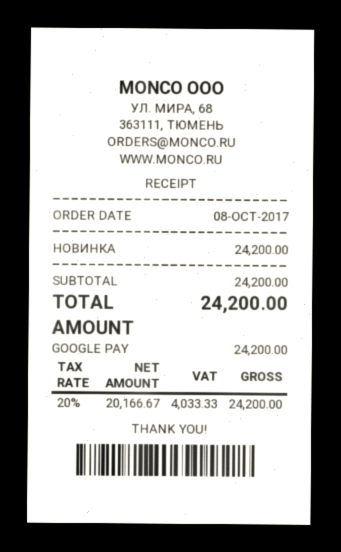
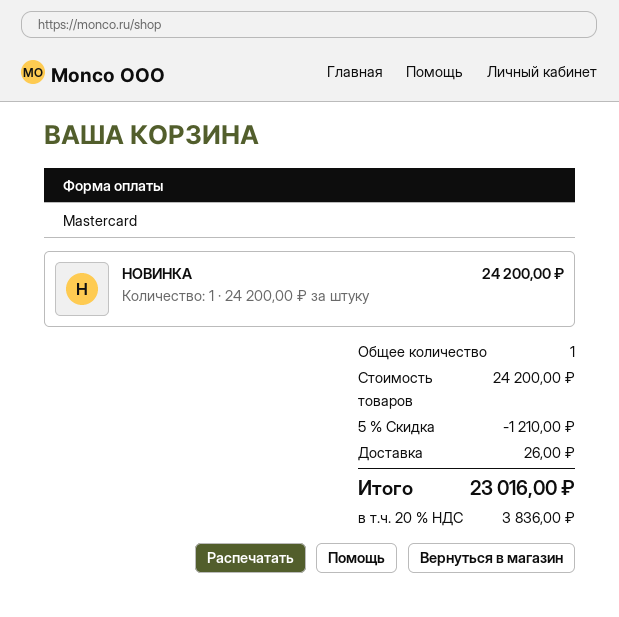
payment method: Google Pay -> Mastercard
discount: none -> 5% = 1210.00
shipping: none -> 26.00
tax: 20% = 4033.33 -> 20% = 3836.00
total: 24200.00 -> 23016.00

